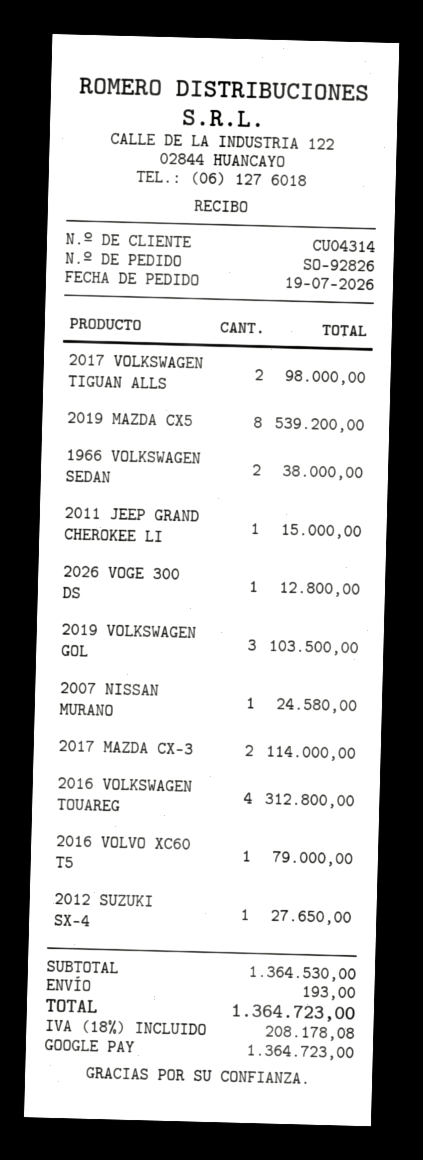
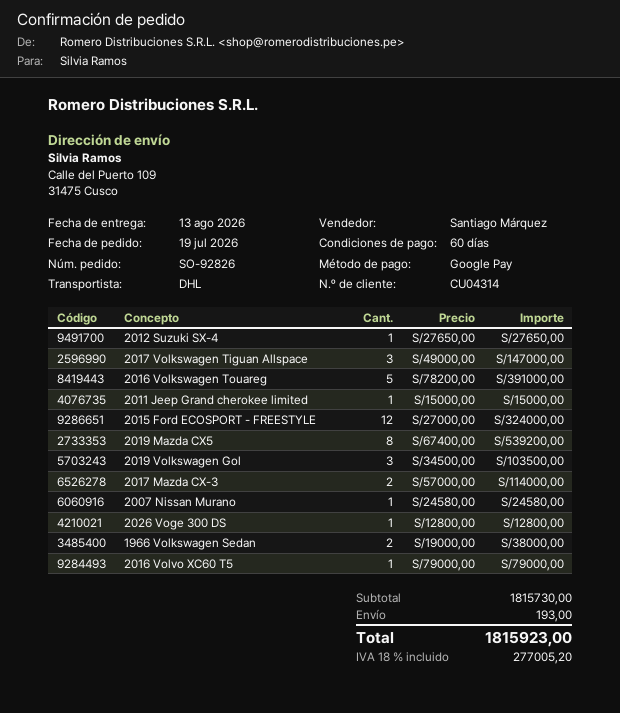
2017 VOLKSWAGEN TIGUAN ALLS: 2 for 98000.00 -> 3 for 147000.00
2016 VOLKSWAGEN TOUAREG: 4 for 312800.00 -> 5 for 391000.00
2015 Ford ECOSPORT - FREESTYLE: none -> 12 for 324000.00
subtotal: 1364530.00 -> 1815730.00
tax: 18% = 208178.08 -> 18% = 277005.20
total: 1364723.00 -> 1815923.00

